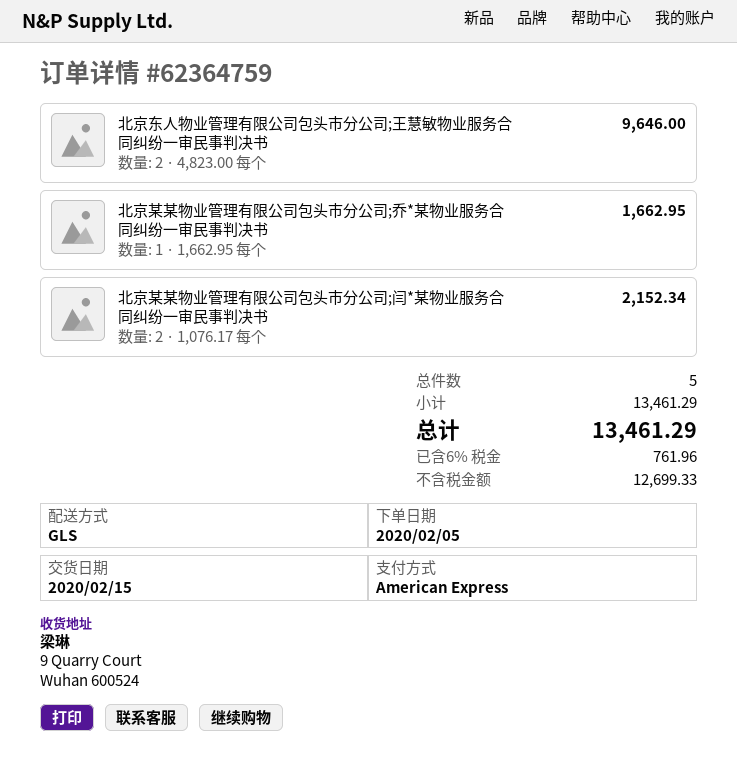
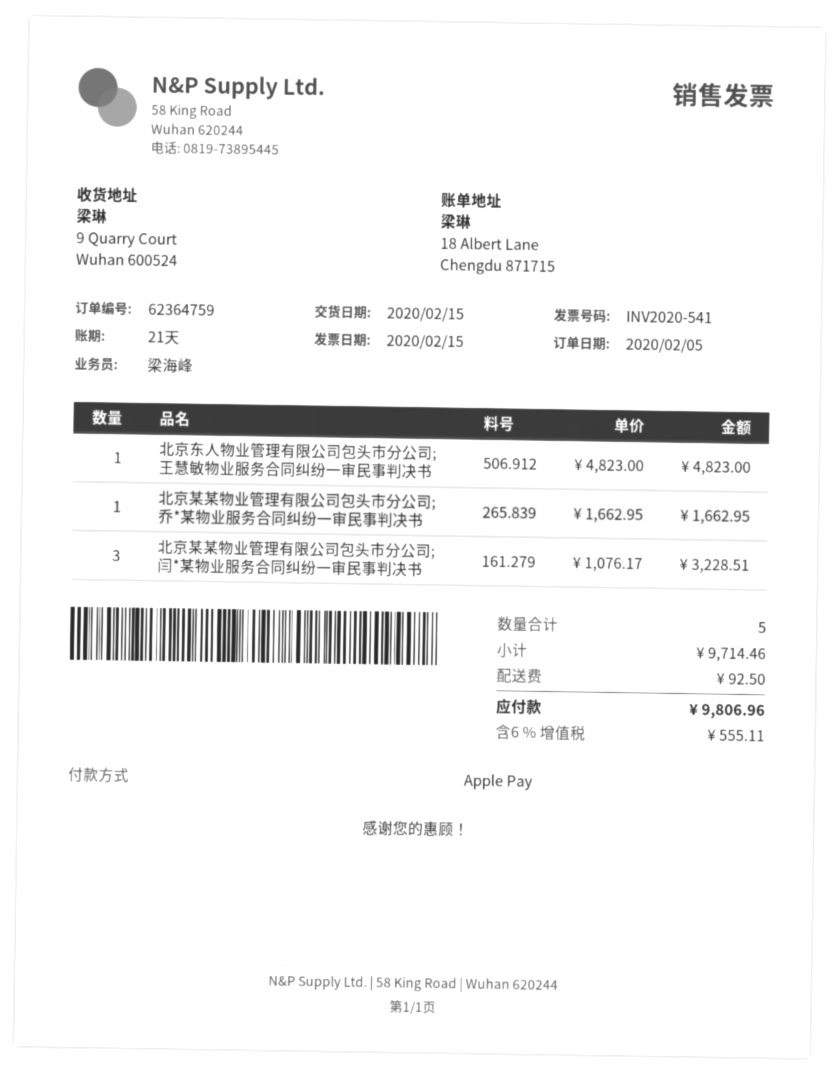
payment method: American Express -> Apple Pay
北京东人物业管理有限公司包头市分公司;王慧敏物业服务合同纠纷一审民事判决书: 2 x 4823.00 = 9646.00 -> 1 x 4823.00 = 4823.00
北京某某物业管理有限公司包头市分公司;闫*某物业服务合同纠纷一审民事判决书: 2 x 1076.17 = 2152.34 -> 3 x 1076.17 = 3228.51
subtotal: 13461.29 -> 9714.46
shipping: none -> 92.50
tax: 6% = 761.96 -> 6% = 555.11
total: 13461.29 -> 9806.96

